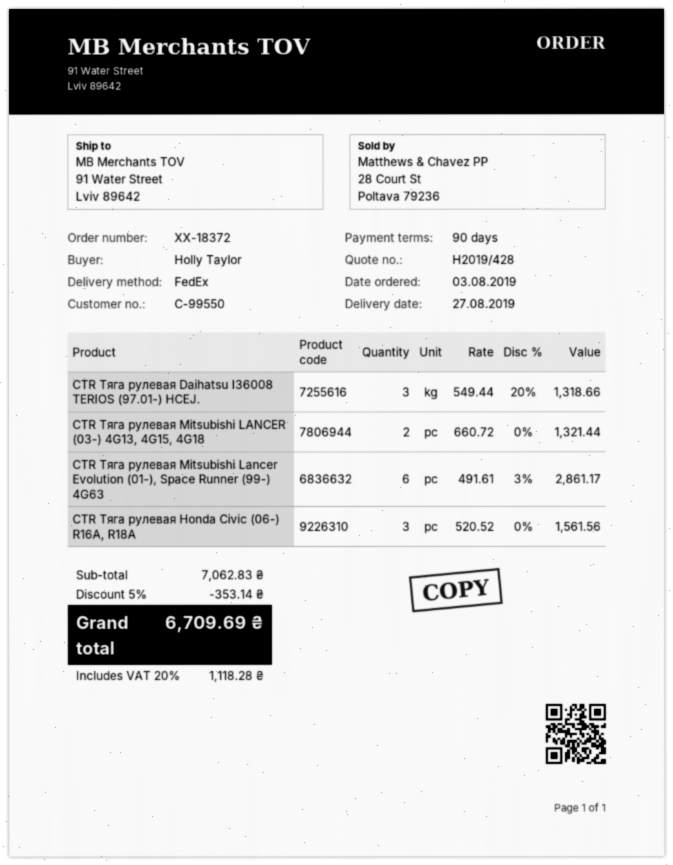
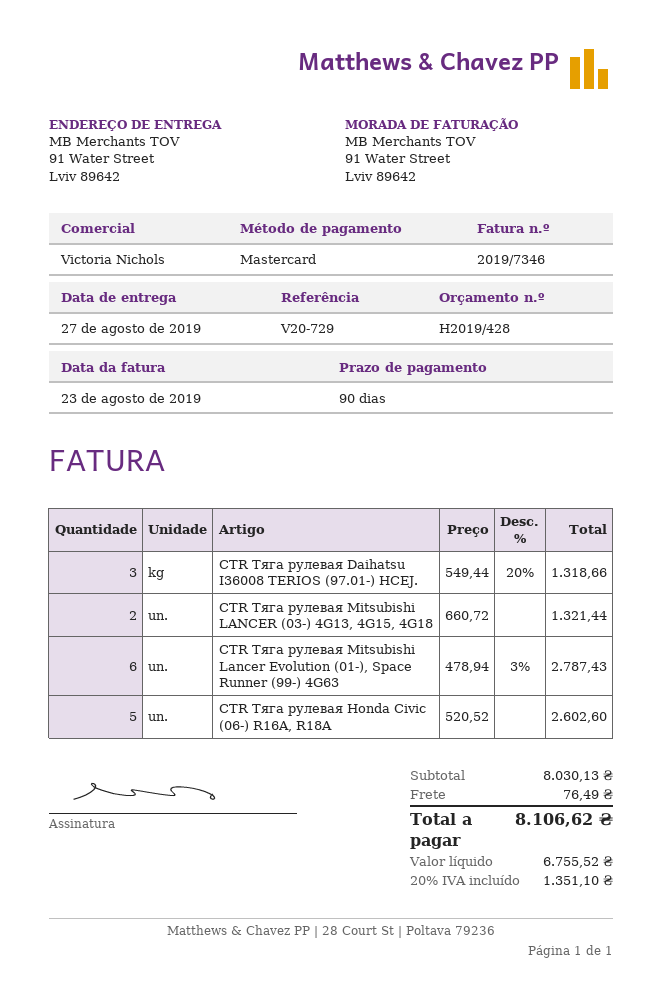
CTR Тяга рулевая Mitsubishi Lancer Evolution (01-), Space Runner (99-) 4G63: 6 x 491.61 - 3% = 2861.17 -> 6 x 478.94 - 3% = 2787.43
CTR Тяга рулевая Honda Civic (06-) R16A, R18A: 3 x 520.52 = 1561.56 -> 5 x 520.52 = 2602.60
subtotal: 7062.83 -> 8030.13
discount: 5% = 353.14 -> none
shipping: none -> 76.49
tax: 20% = 1118.28 -> 20% = 1351.10
total: 6709.69 -> 8106.62

